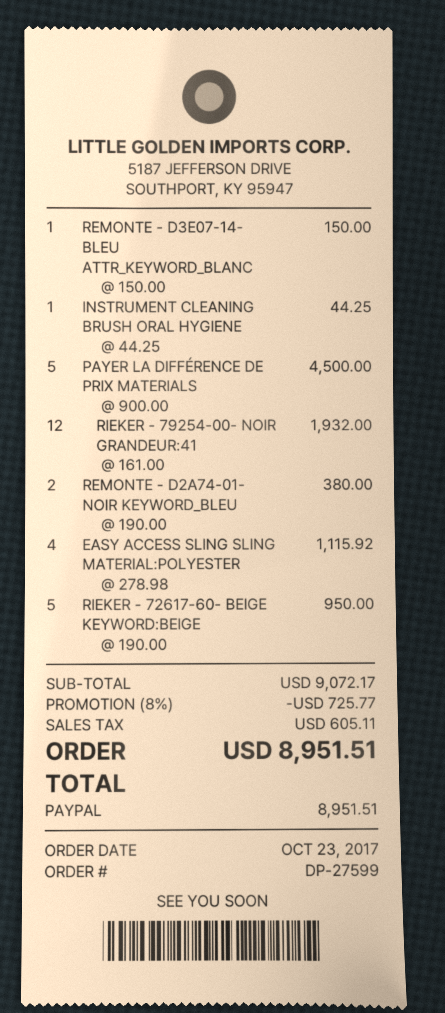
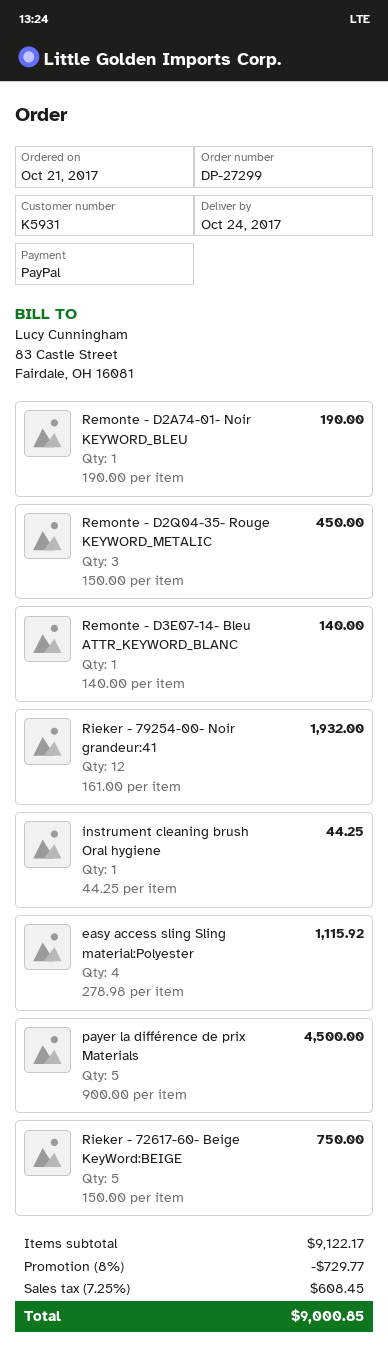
order number: DP-27599 -> DP-27299
order date: 2017-10-23 -> 2017-10-21
REMONTE - D3E07-14- BLEU ATTR_KEYWORD_BLANC: 1 x 150.00 = 150.00 -> 1 x 140.00 = 140.00
REMONTE - D2A74-01- NOIR KEYWORD_BLEU: 2 x 190.00 = 380.00 -> 1 x 190.00 = 190.00
RIEKER - 72617-60- BEIGE KEYWORD:BEIGE: 5 x 190.00 = 950.00 -> 5 x 150.00 = 750.00
Remonte - D2Q04-35- Rouge KEYWORD_METALIC: none -> 3 x 150.00 = 450.00
subtotal: 9072.17 -> 9122.17
discount: 8% = 725.77 -> 8% = 729.77
tax: 605.11 -> 608.45
total: 8951.51 -> 9000.85

